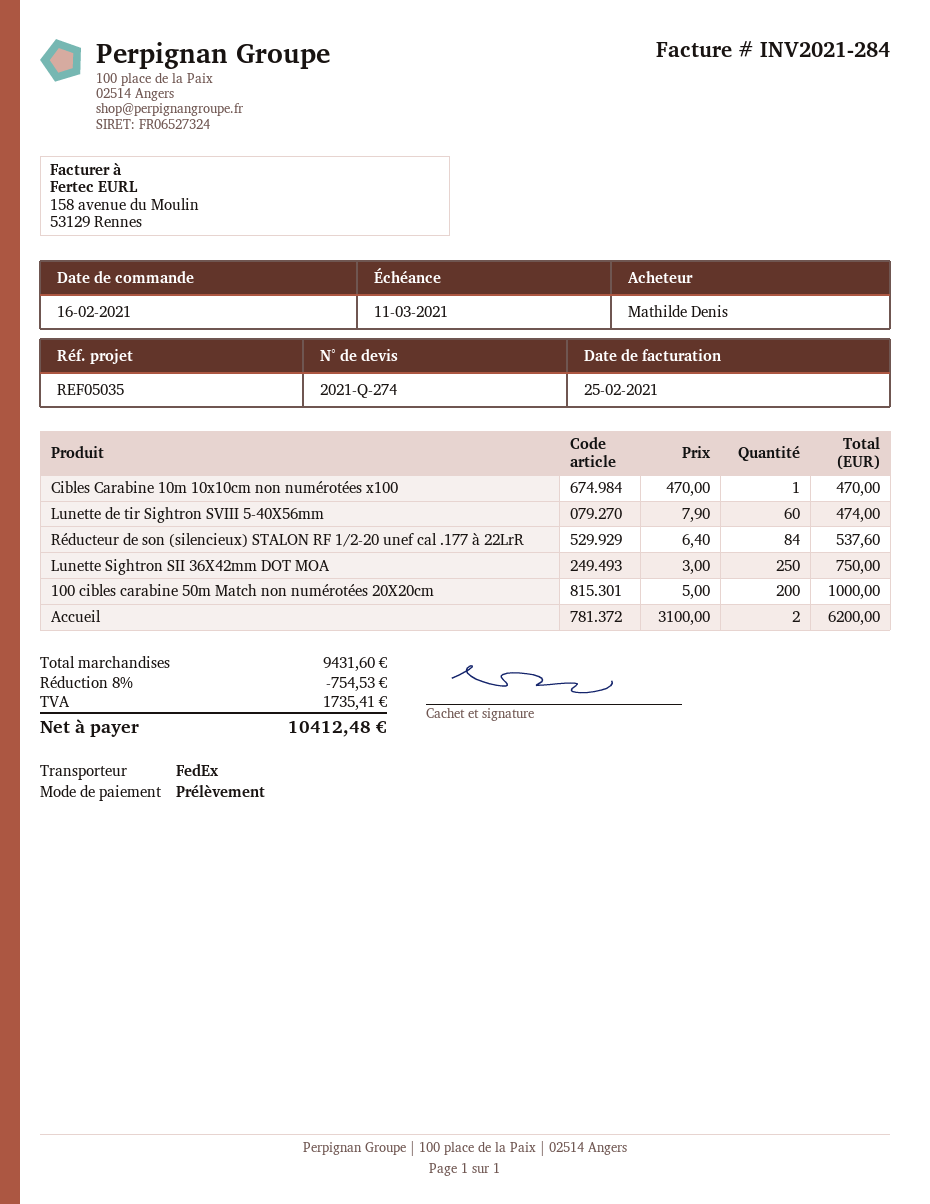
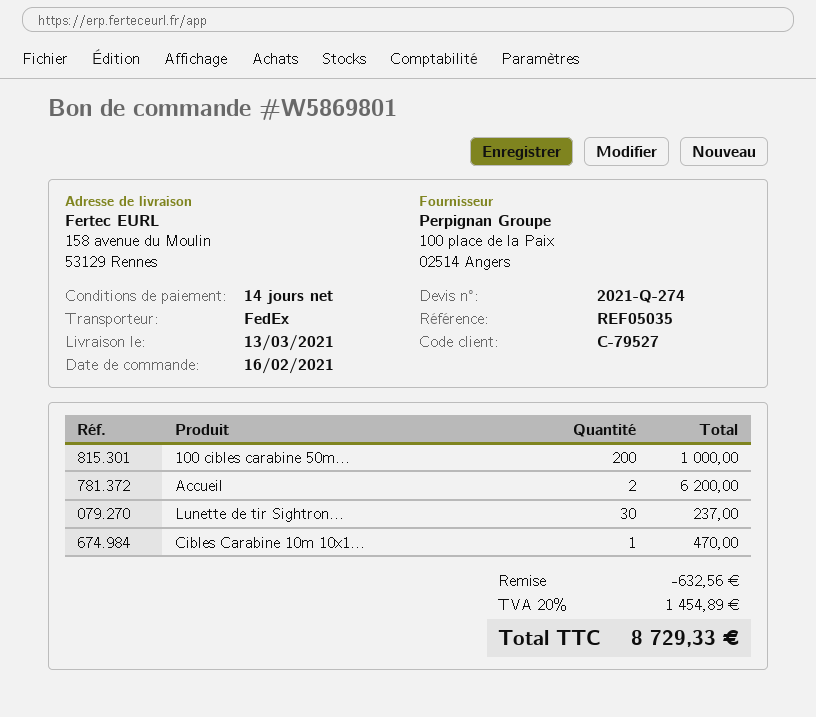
Lunette de tir Sightron SVIII 5-40X56mm: 60 for 474.00 -> 30 for 237.00
Réducteur de son (silencieux) STALON RF 1/2-20 unef cal .177 à 22LrR: 84 for 537.60 -> none
Lunette Sightron SII 36X42mm DOT MOA: 250 for 750.00 -> none
discount: 754.53 -> 632.56
tax: 1735.41 -> 1454.89
total: 10412.48 -> 8729.33

